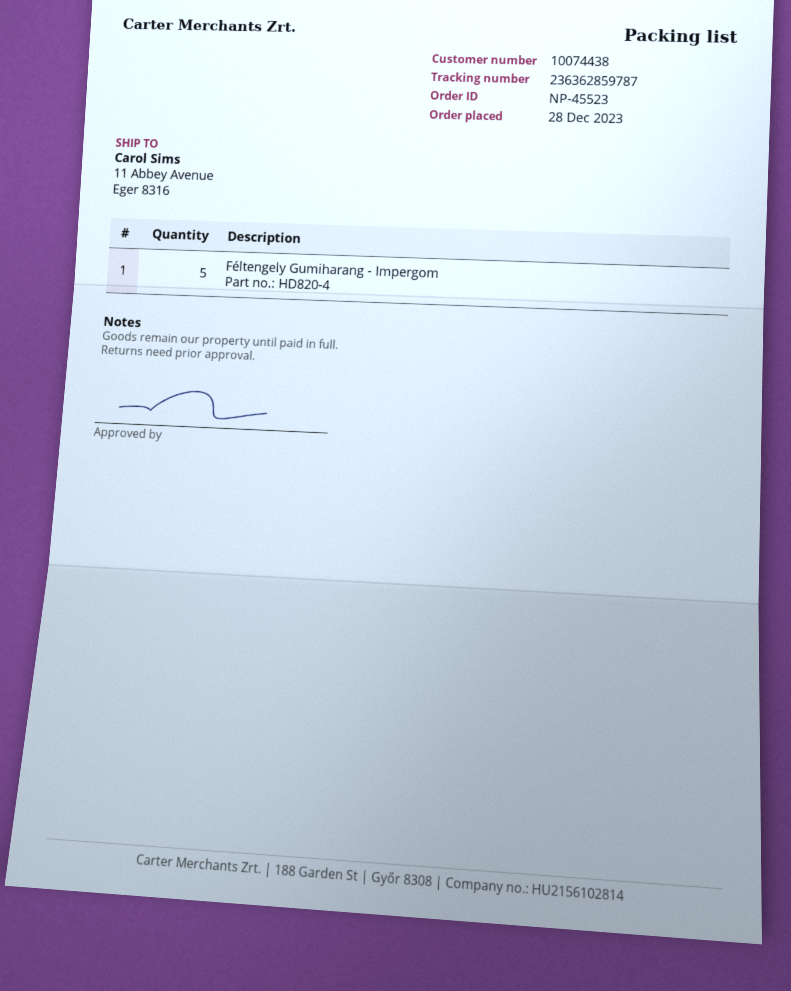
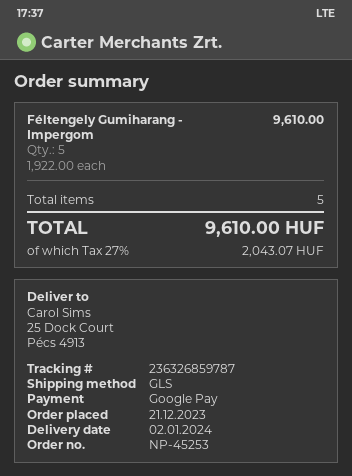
order number: NP-45523 -> NP-45253
order date: 2023-12-28 -> 2023-12-21
tracking number: 236362859787 -> 236326859787
ship to: 11 Abbey Avenue, Eger 8316 -> 25 Dock Court, Pécs 4913

